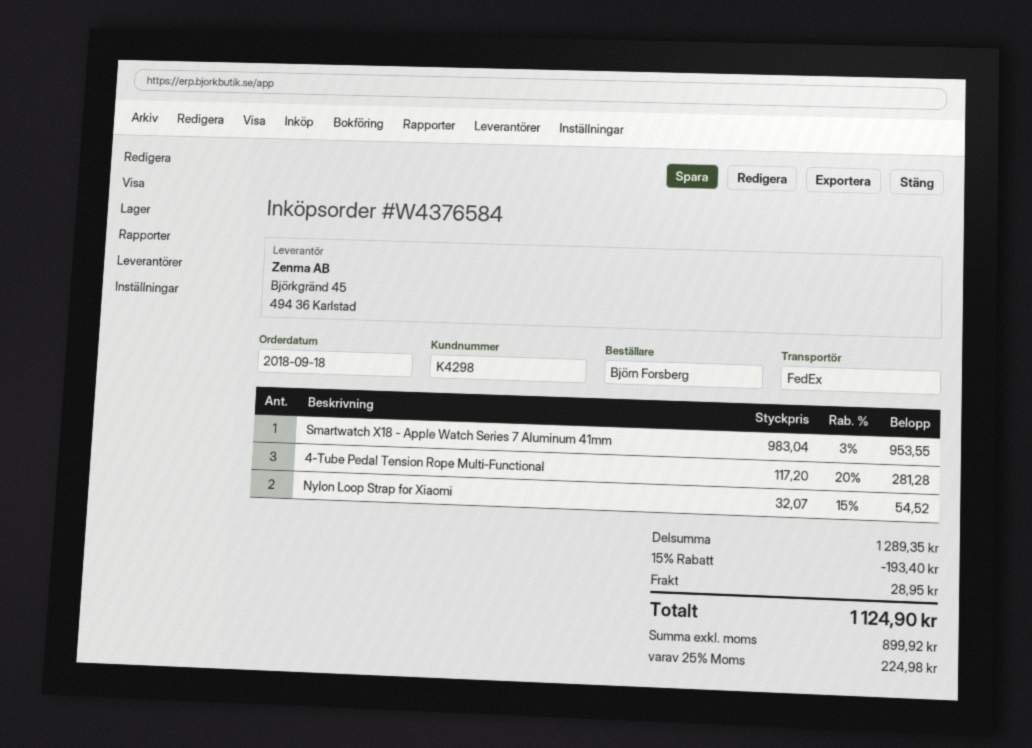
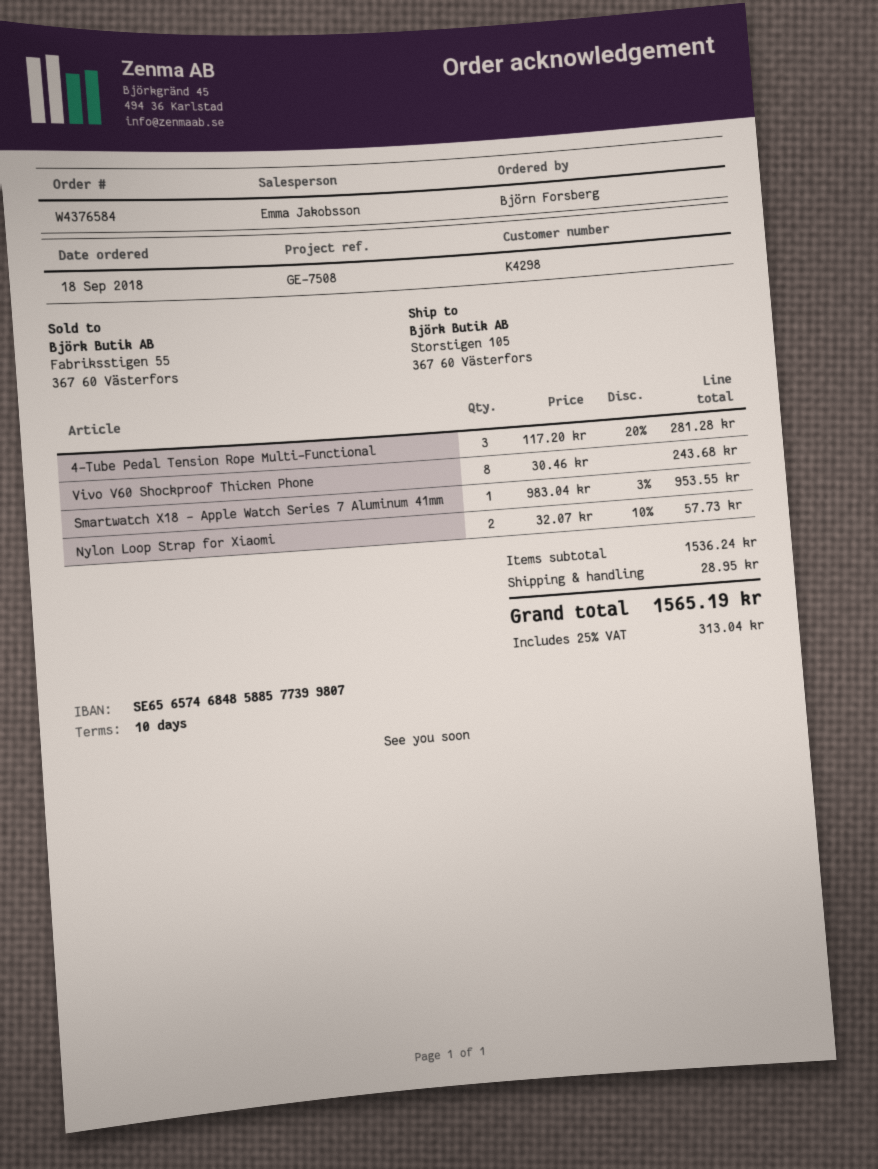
Nylon Loop Strap for Xiaomi: 2 x 32.07 - 15% = 54.52 -> 2 x 32.07 - 10% = 57.73
Vivo V60 Shockproof Thicken Phone: none -> 8 x 30.46 = 243.68
subtotal: 1289.35 -> 1536.24
discount: 15% = 193.40 -> none
tax: 25% = 224.98 -> 25% = 313.04
total: 1124.90 -> 1565.19

